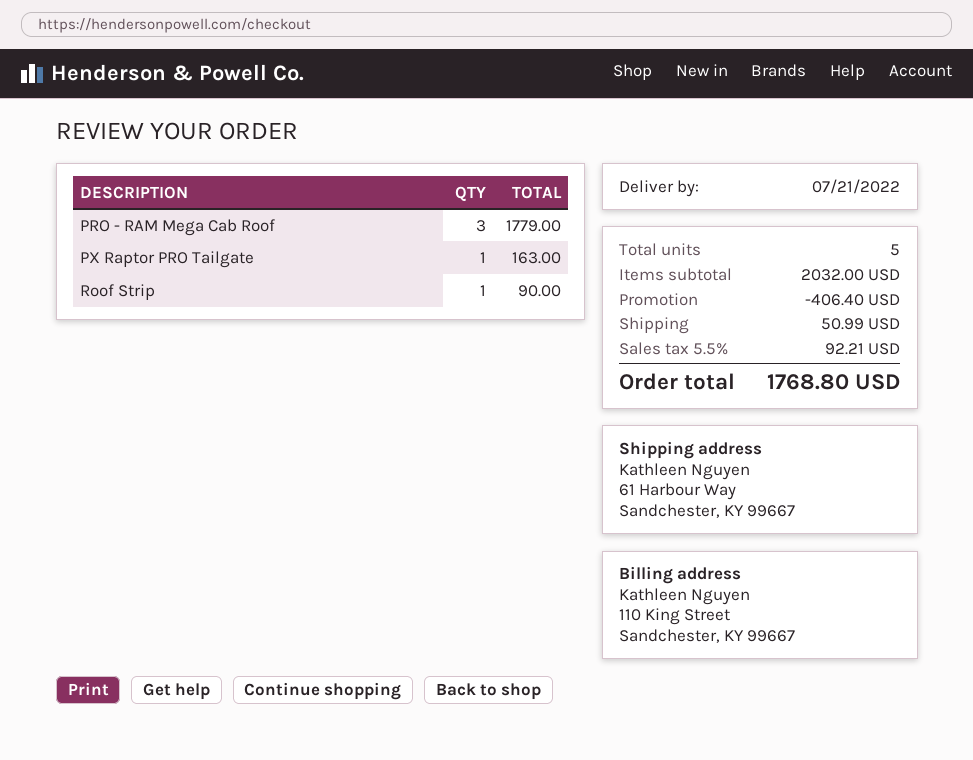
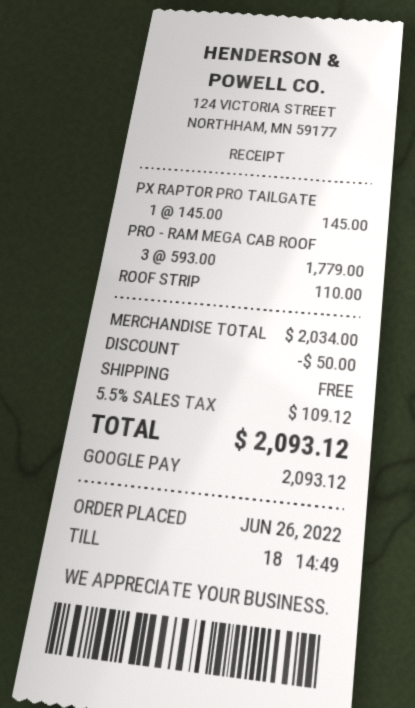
PX Raptor PRO Tailgate: 1 for 163.00 -> 1 for 145.00
Roof Strip: 1 for 90.00 -> 1 for 110.00
subtotal: 2032.00 -> 2034.00
discount: 406.40 -> 50.00
shipping: 50.99 -> 0.00
tax: 5.5% = 92.21 -> 5.5% = 109.12
total: 1768.80 -> 2093.12

